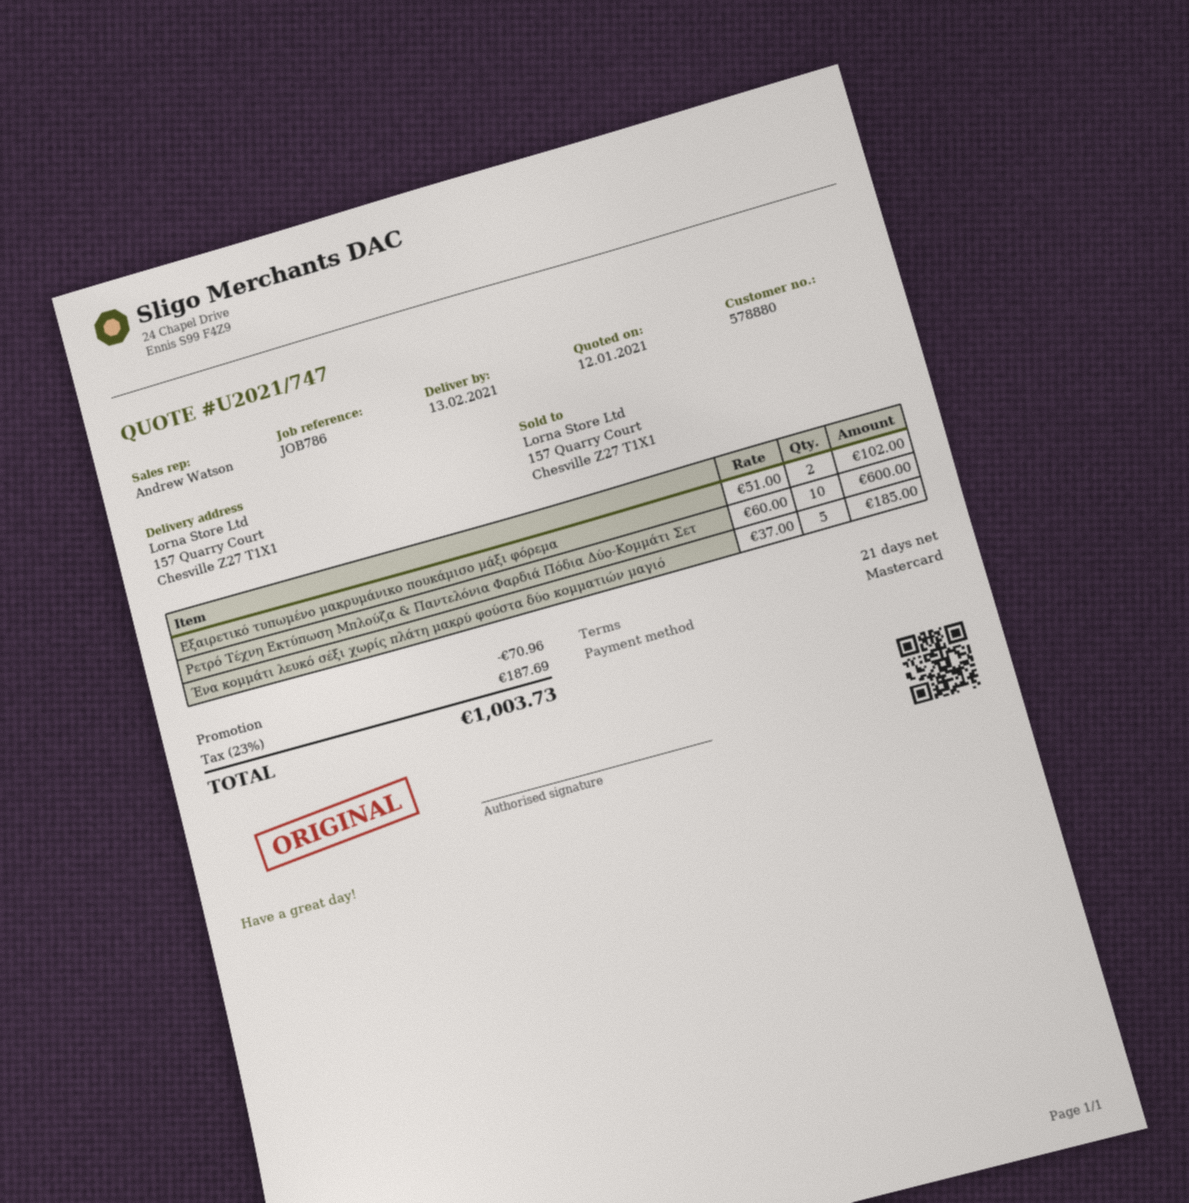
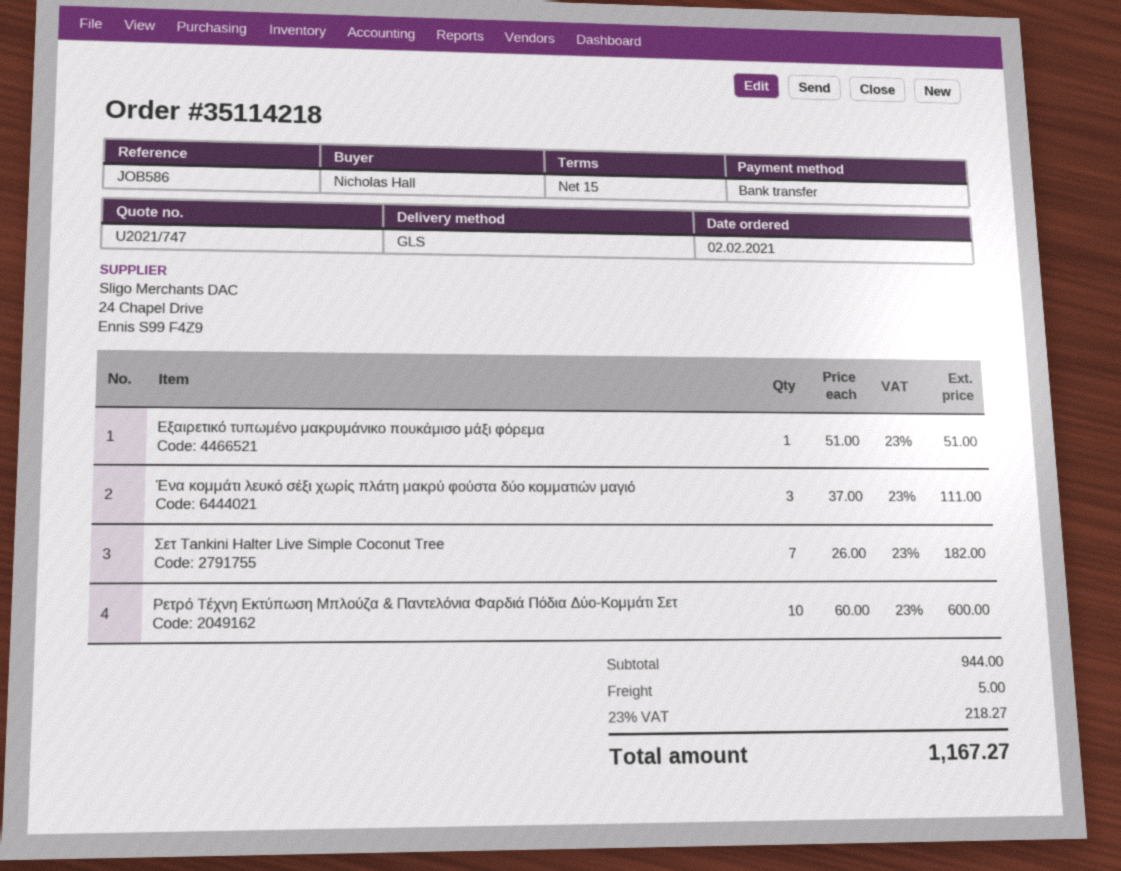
payment terms: 21 days -> 15 days
reference: JOB786 -> JOB586
payment method: Mastercard -> bank transfer
Εξαιρετικό τυπωμένο μακρυμάνικο πουκάμισο μάξι φόρεμα: 2 x 51.00 = 102.00 -> 1 x 51.00 = 51.00
Ένα κομμάτι λευκό σέξι χωρίς πλάτη μακρύ φούστα δύο κομματιών μαγιό: 5 x 37.00 = 185.00 -> 3 x 37.00 = 111.00
Σετ Tankini Halter Live Simple Coconut Tree: none -> 7 x 26.00 = 182.00
discount: 70.96 -> none
shipping: none -> 5.00
tax: 23% = 187.69 -> 23% = 218.27
total: 1003.73 -> 1167.27

